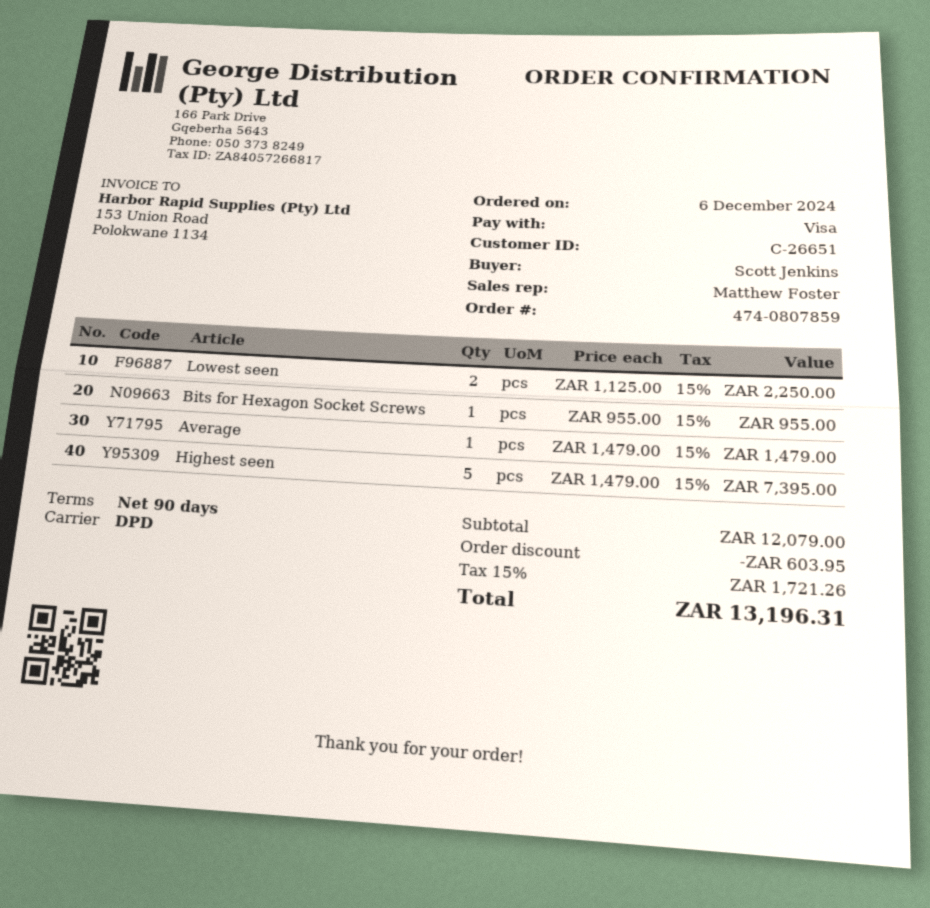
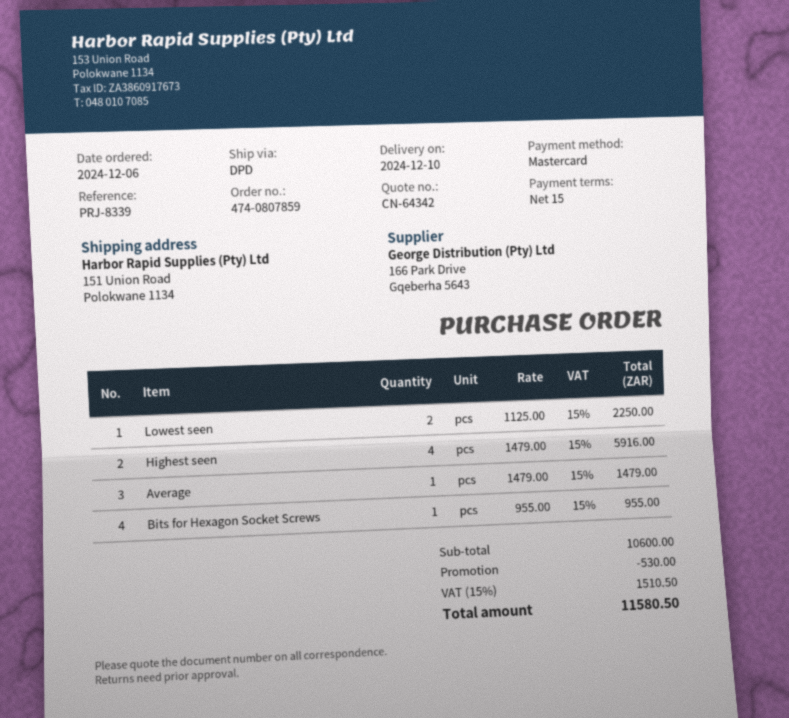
payment terms: 90 days -> 15 days
payment method: Visa -> Mastercard
Highest seen: 5 x 1479.00 = 7395.00 -> 4 x 1479.00 = 5916.00
subtotal: 12079.00 -> 10600.00
discount: 603.95 -> 530.00
tax: 15% = 1721.26 -> 15% = 1510.50
total: 13196.31 -> 11580.50

